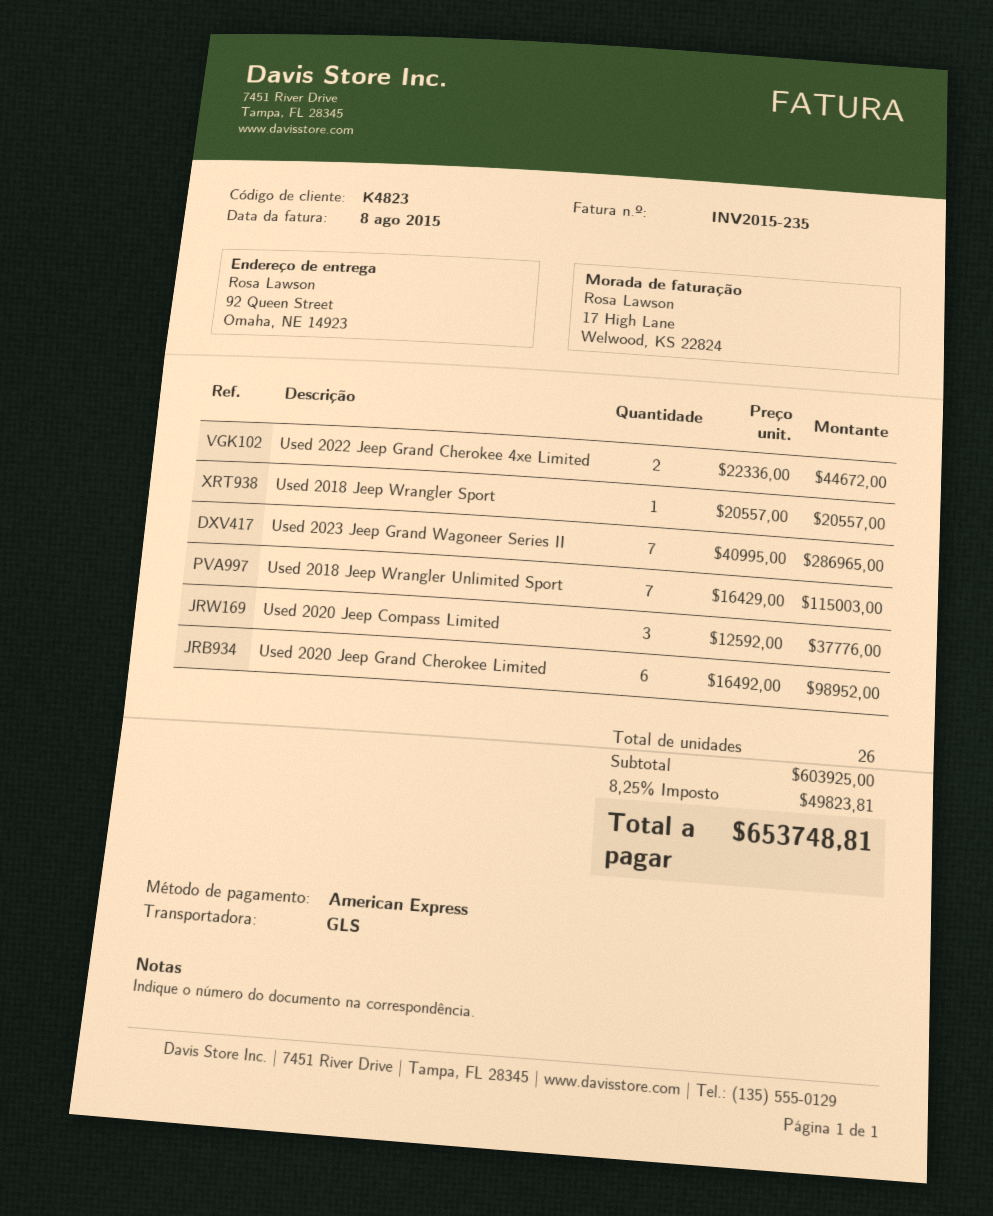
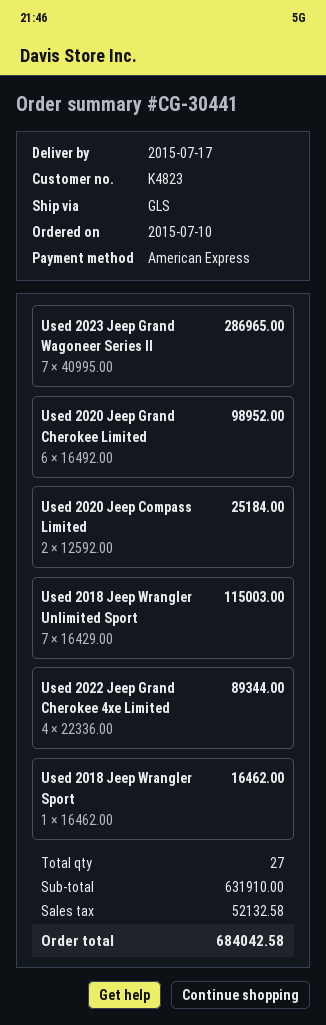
Used 2022 Jeep Grand Cherokee 4xe Limited: 2 x 22336.00 = 44672.00 -> 4 x 22336.00 = 89344.00
Used 2018 Jeep Wrangler Sport: 1 x 20557.00 = 20557.00 -> 1 x 16462.00 = 16462.00
Used 2020 Jeep Compass Limited: 3 x 12592.00 = 37776.00 -> 2 x 12592.00 = 25184.00
total quantity: 26 -> 27
subtotal: 603925.00 -> 631910.00
tax: 49823.81 -> 52132.58
total: 653748.81 -> 684042.58

